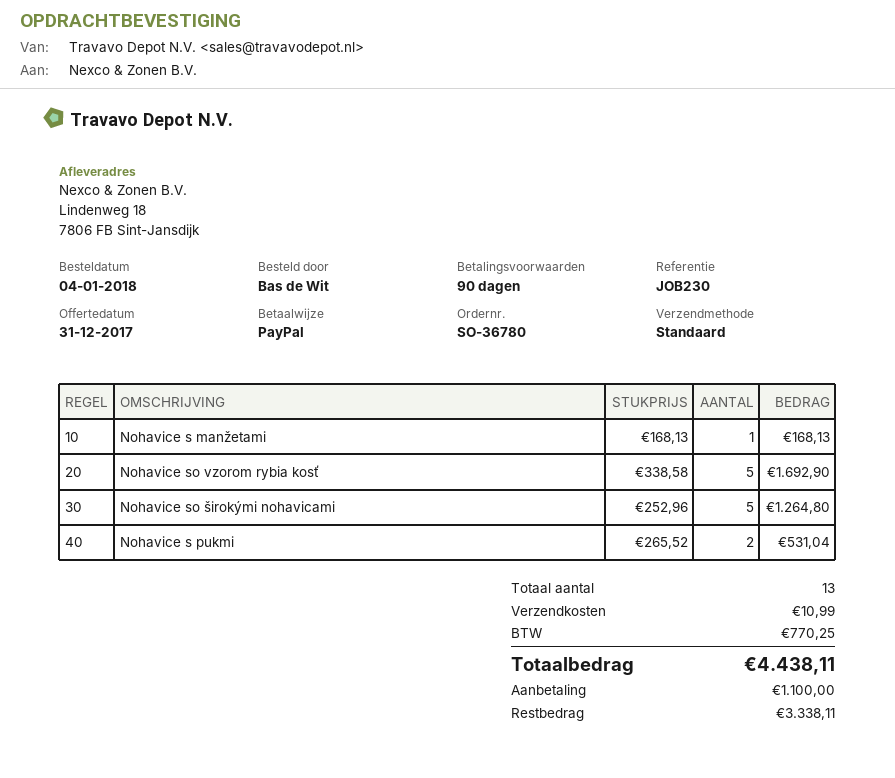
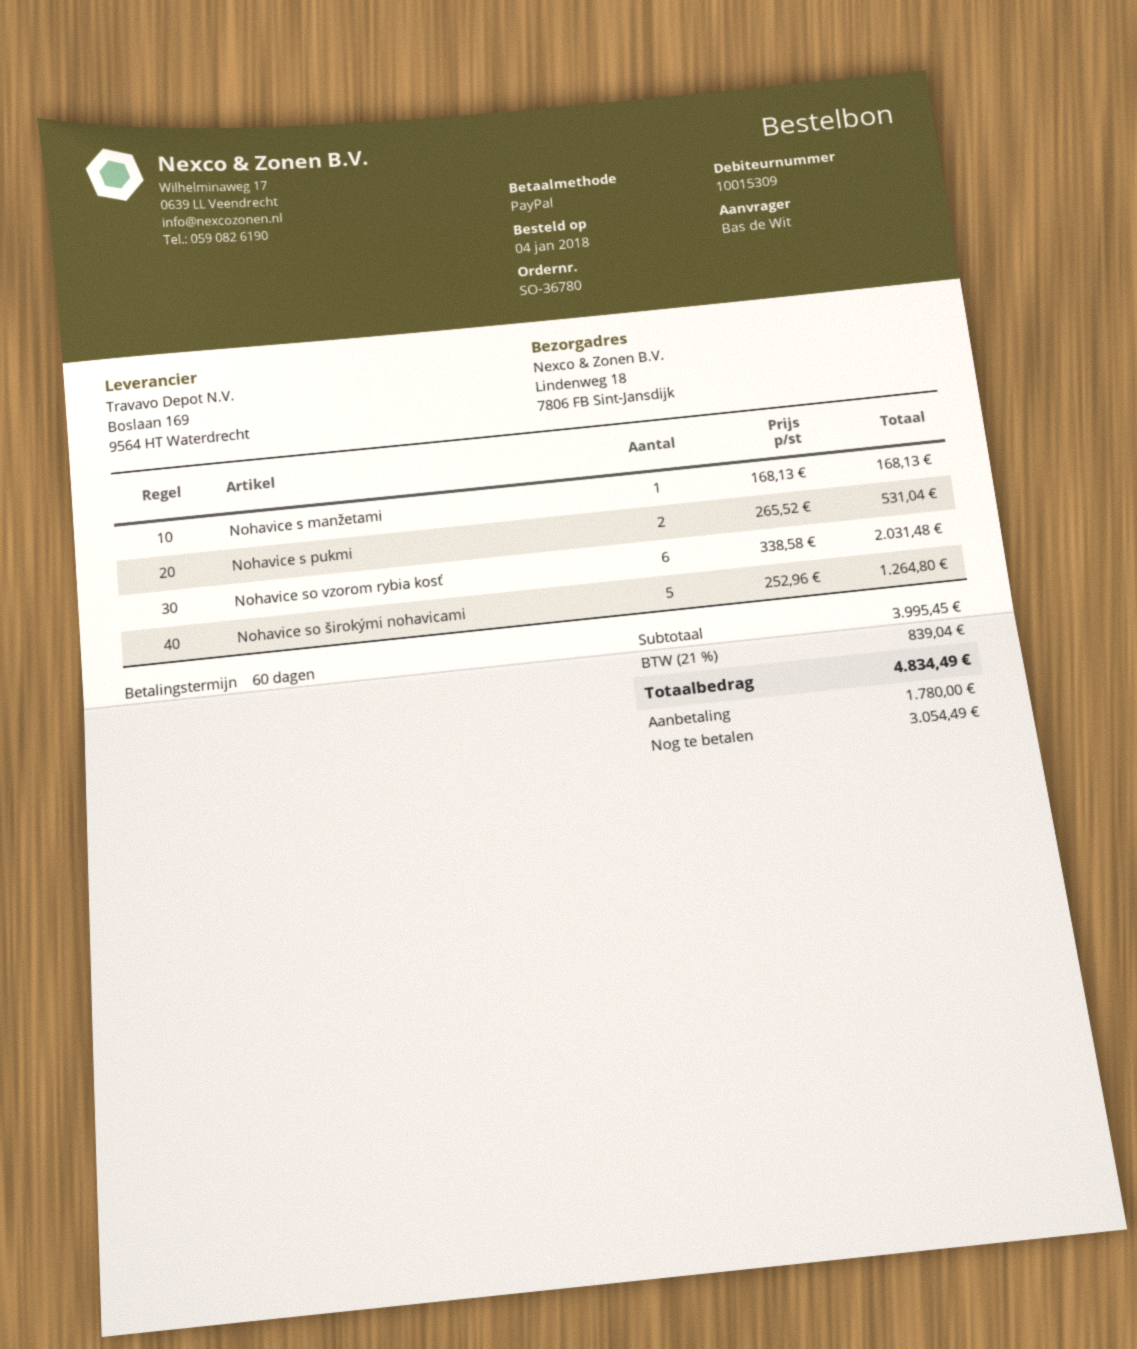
payment terms: 90 days -> 60 days
Nohavice so vzorom rybia kosť: 5 x 338.58 = 1692.90 -> 6 x 338.58 = 2031.48
shipping: 10.99 -> none
tax: 770.25 -> 839.04
total: 4438.11 -> 4834.49
deposit: 1100.00 -> 1780.00
balance: 3338.11 -> 3054.49

